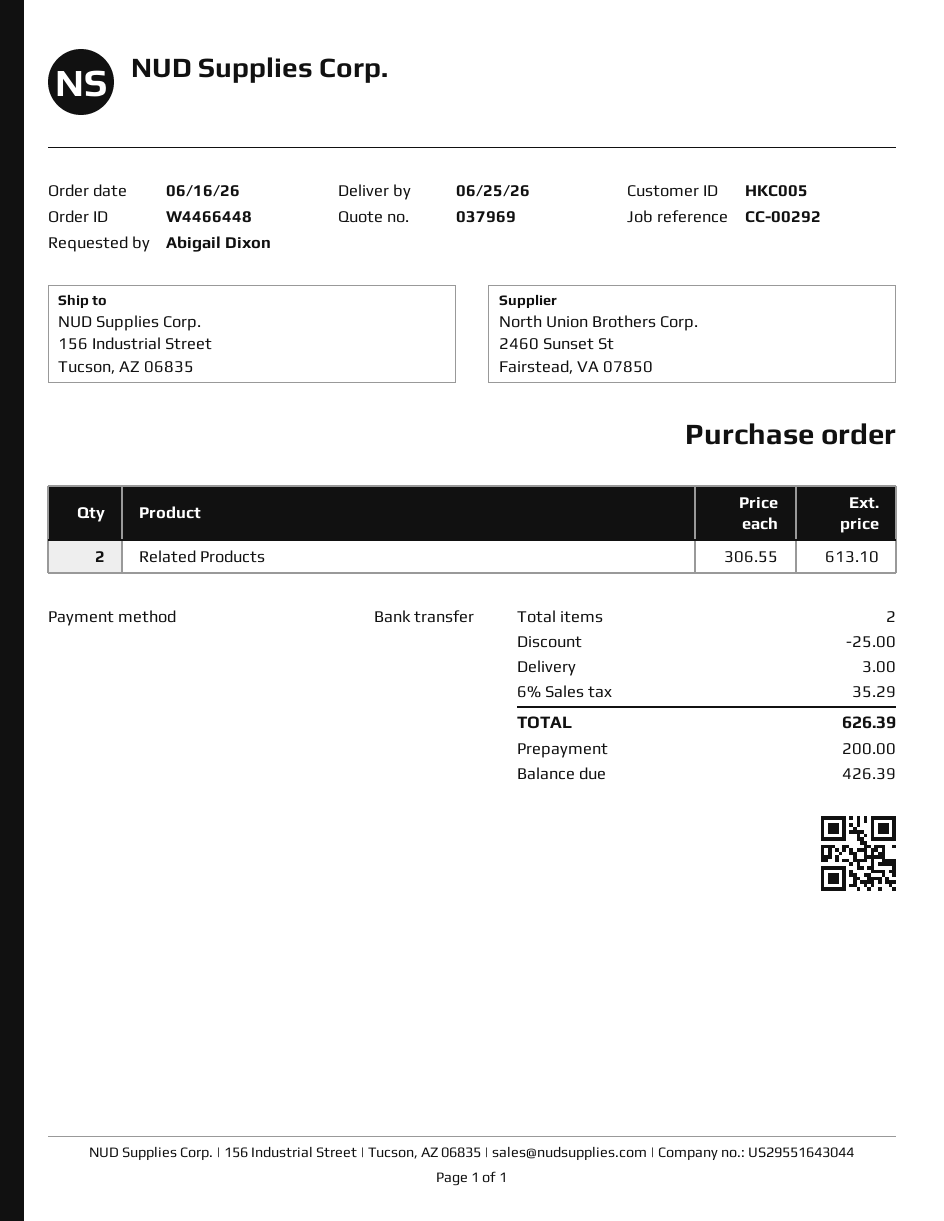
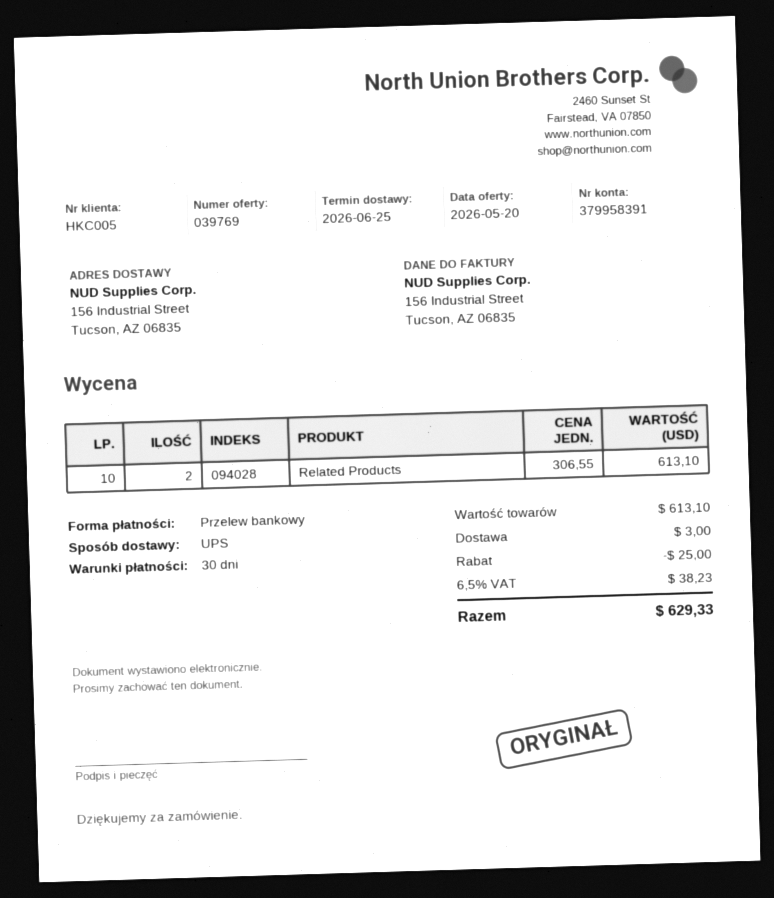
quote number: 037969 -> 039769
tax: 6% = 35.29 -> 6.5% = 38.23
total: 626.39 -> 629.33

